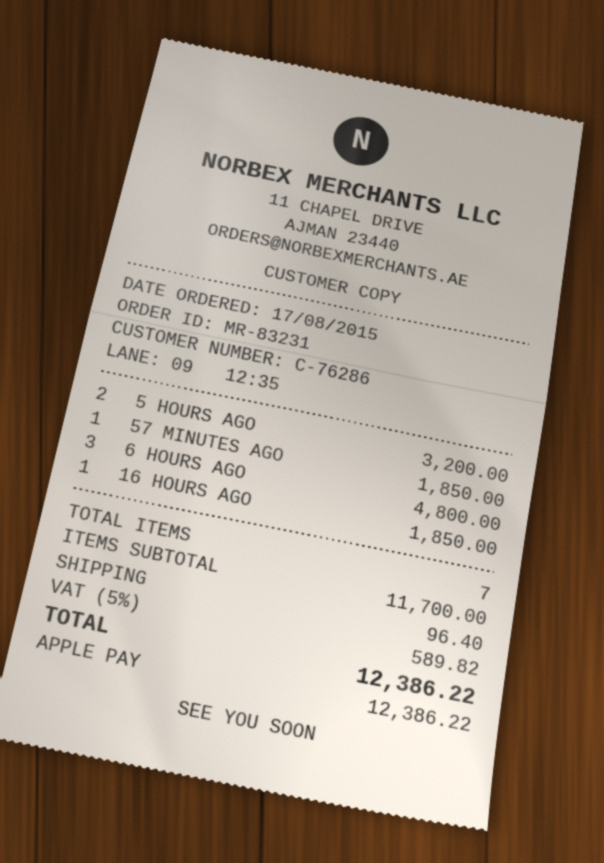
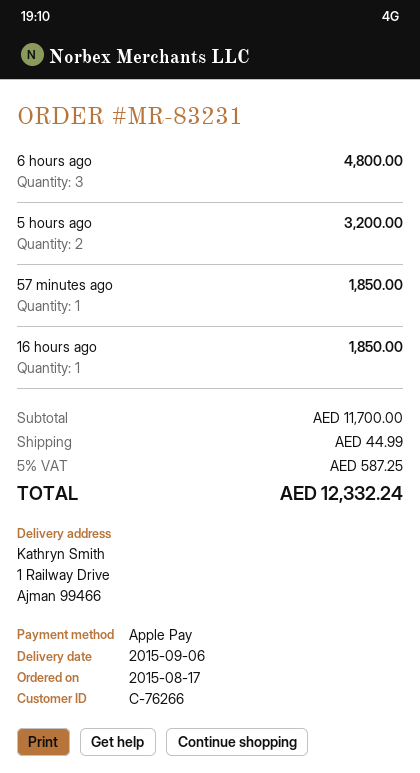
customer number: C-76286 -> C-76266
shipping: 96.40 -> 44.99
tax: 5% = 589.82 -> 5% = 587.25
total: 12386.22 -> 12332.24

